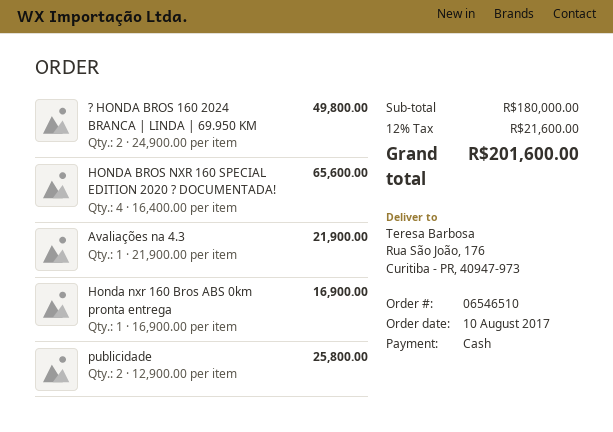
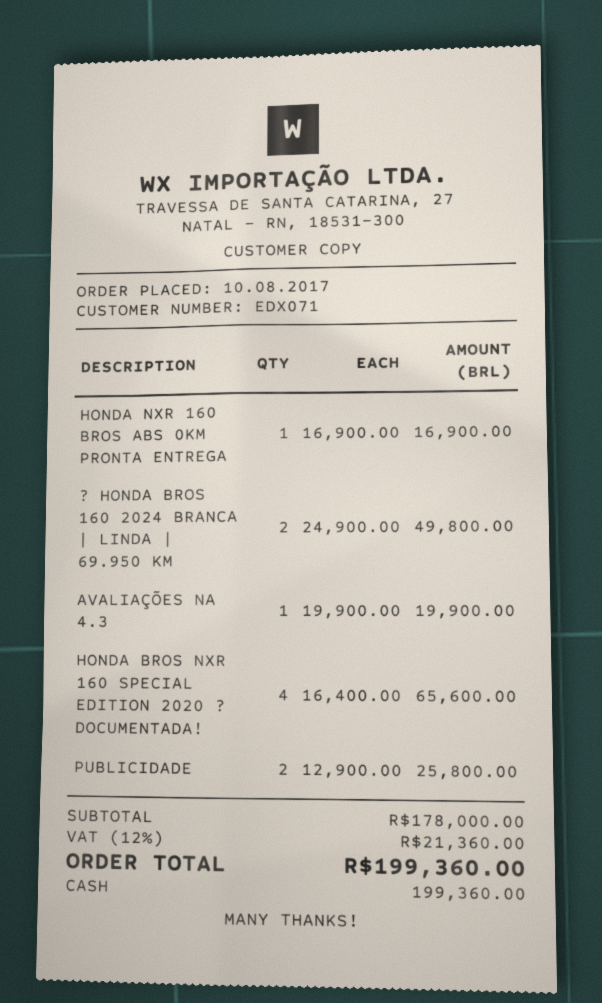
Avaliações na 4.3: 1 x 21900.00 = 21900.00 -> 1 x 19900.00 = 19900.00
subtotal: 180000.00 -> 178000.00
tax: 12% = 21600.00 -> 12% = 21360.00
total: 201600.00 -> 199360.00

